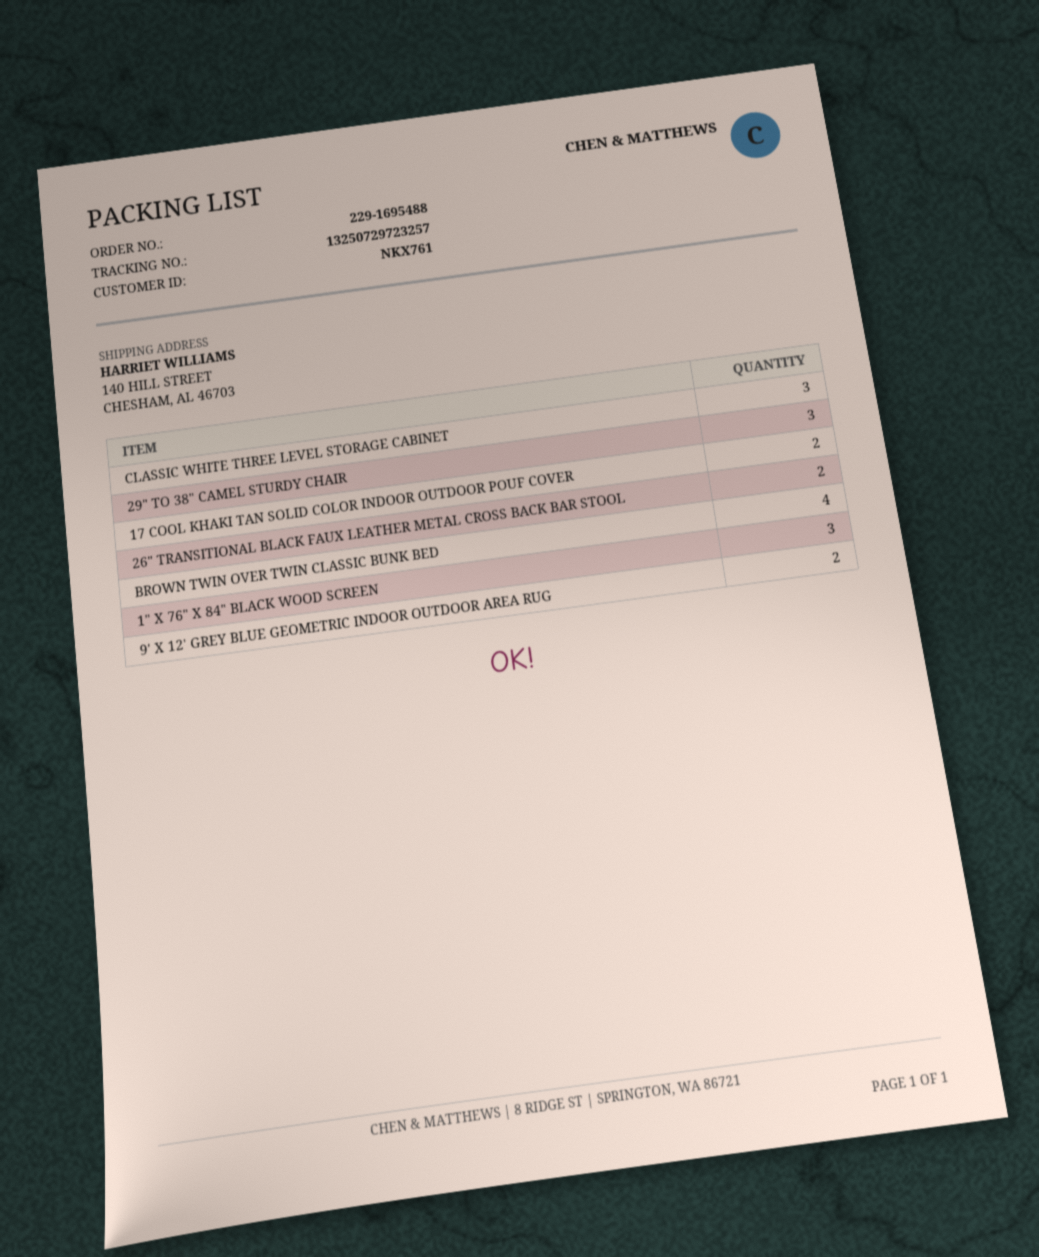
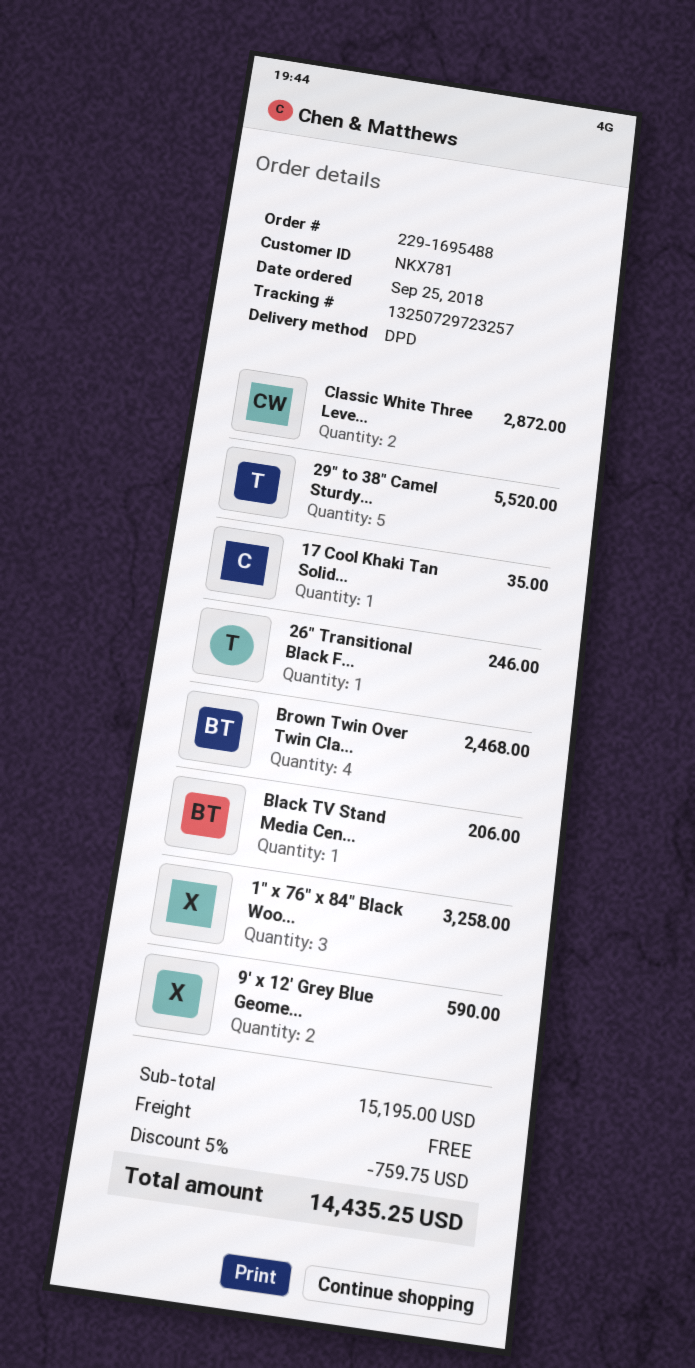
customer number: NKX761 -> NKX781
CLASSIC WHITE THREE LEVEL STORAGE CABINET: 3 -> 2
29" TO 38" CAMEL STURDY CHAIR: 3 -> 5
17 COOL KHAKI TAN SOLID COLOR INDOOR OUTDOOR POUF COVER: 2 -> 1
26" TRANSITIONAL BLACK FAUX LEATHER METAL CROSS BACK BAR STOOL: 2 -> 1
Black TV Stand Media Cen...: none -> 1

